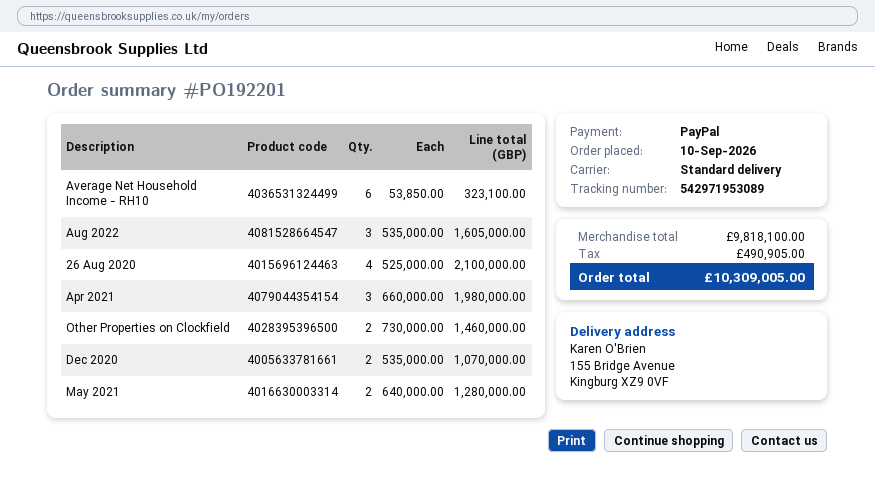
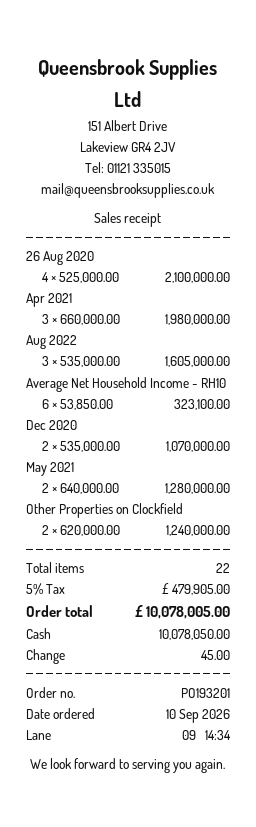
order number: PO192201 -> PO193201
payment method: PayPal -> cash
Other Properties on Clockfield: 2 x 730000.00 = 1460000.00 -> 2 x 620000.00 = 1240000.00
tax: 490905.00 -> 479905.00
total: 10309005.00 -> 10078005.00

